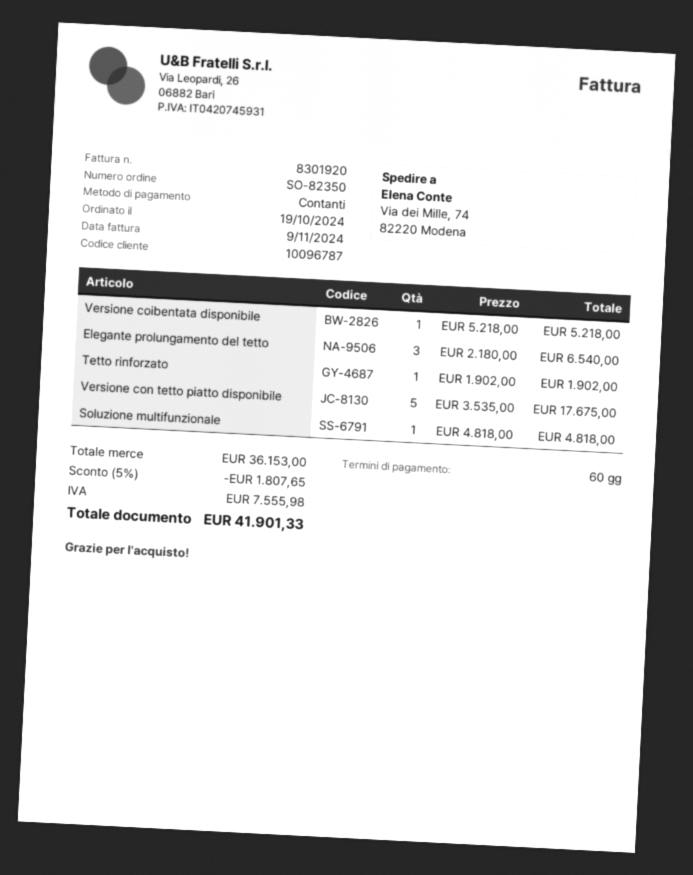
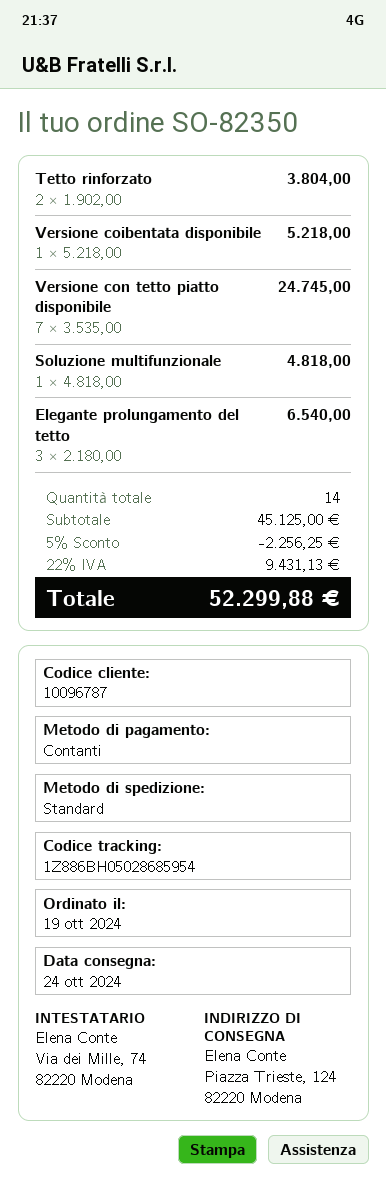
ship to: Via dei Mille, 74, 82220 Modena -> Piazza Trieste, 124, 82220 Modena
Tetto rinforzato: 1 x 1902.00 = 1902.00 -> 2 x 1902.00 = 3804.00
Versione con tetto piatto disponibile: 5 x 3535.00 = 17675.00 -> 7 x 3535.00 = 24745.00
subtotal: 36153.00 -> 45125.00
discount: 5% = 1807.65 -> 5% = 2256.25
tax: 7555.98 -> 9431.13
total: 41901.33 -> 52299.88

